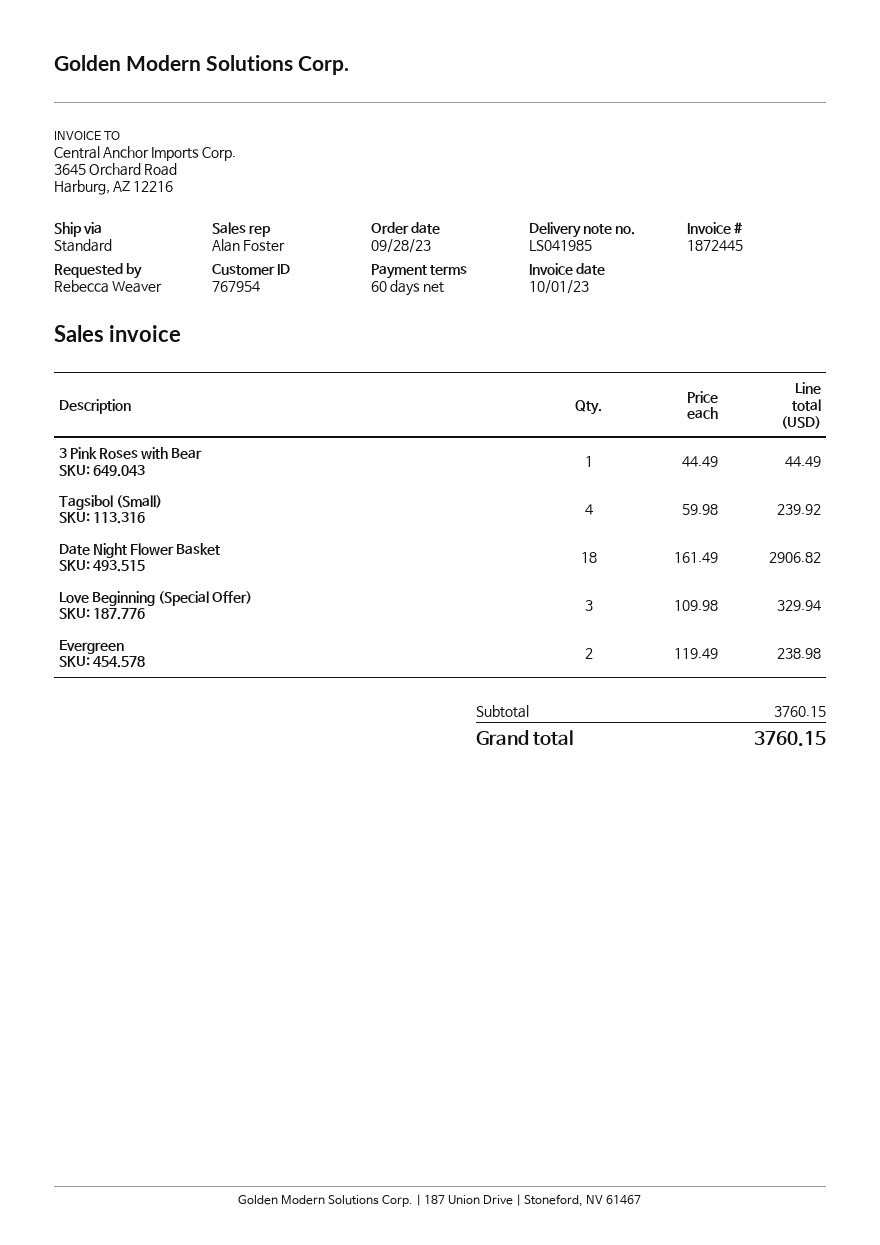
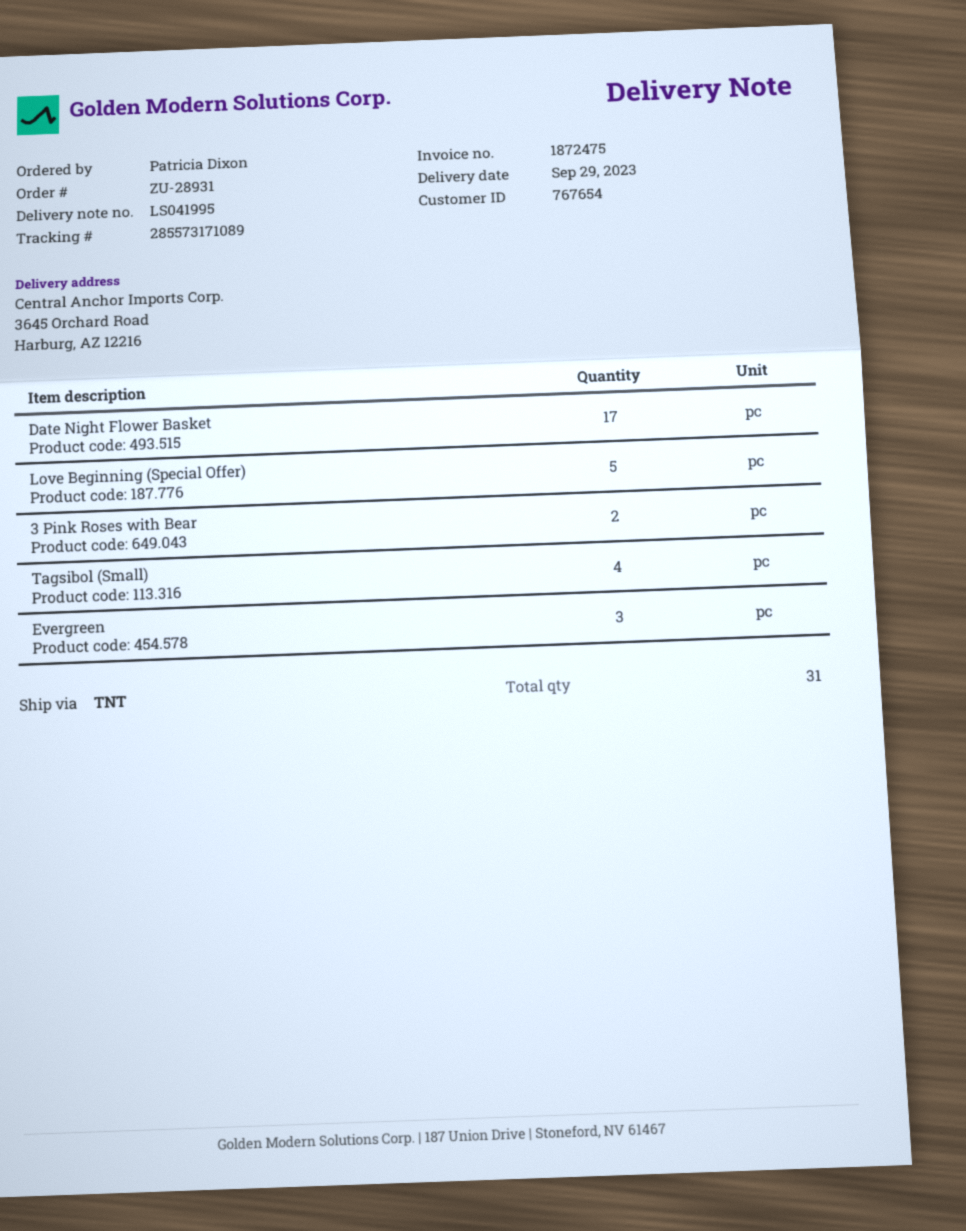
delivery note number: LS041985 -> LS041995
invoice number: 1872445 -> 1872475
customer number: 767954 -> 767654
ordered by: Rebecca Weaver -> Patricia Dixon
shipping method: standard -> TNT
3 Pink Roses with Bear: 1 -> 2
Date Night Flower Basket: 18 -> 17
Love Beginning (Special Offer): 3 -> 5
Evergreen: 2 -> 3

